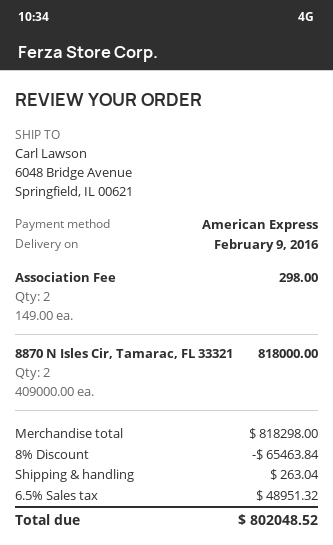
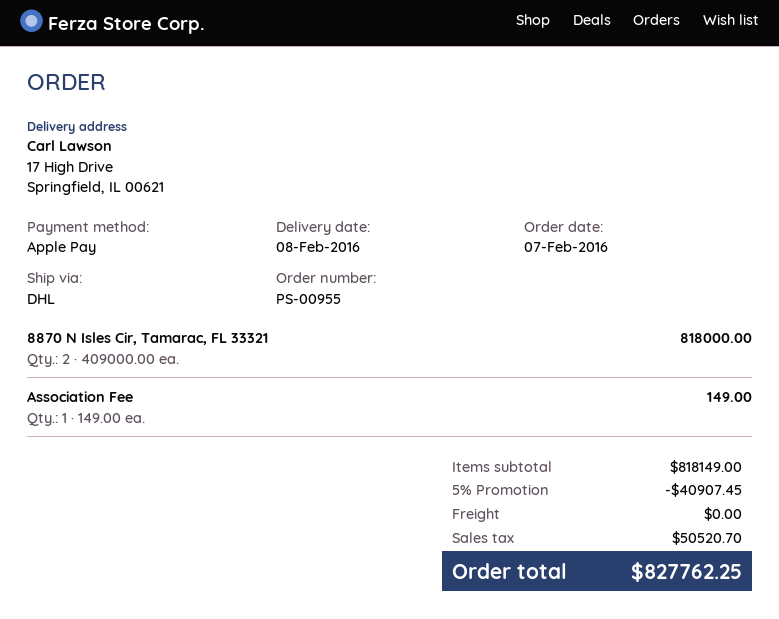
delivery date: 2016-02-09 -> 2016-02-08
payment method: American Express -> Apple Pay
ship to: 6048 Bridge Avenue, Springfield, IL 00621 -> 17 High Drive, Springfield, IL 00621
Association Fee: 2 x 149.00 = 298.00 -> 1 x 149.00 = 149.00
subtotal: 818298.00 -> 818149.00
discount: 8% = 65463.84 -> 5% = 40907.45
shipping: 263.04 -> 0.00
tax: 48951.32 -> 50520.70
total: 802048.52 -> 827762.25

